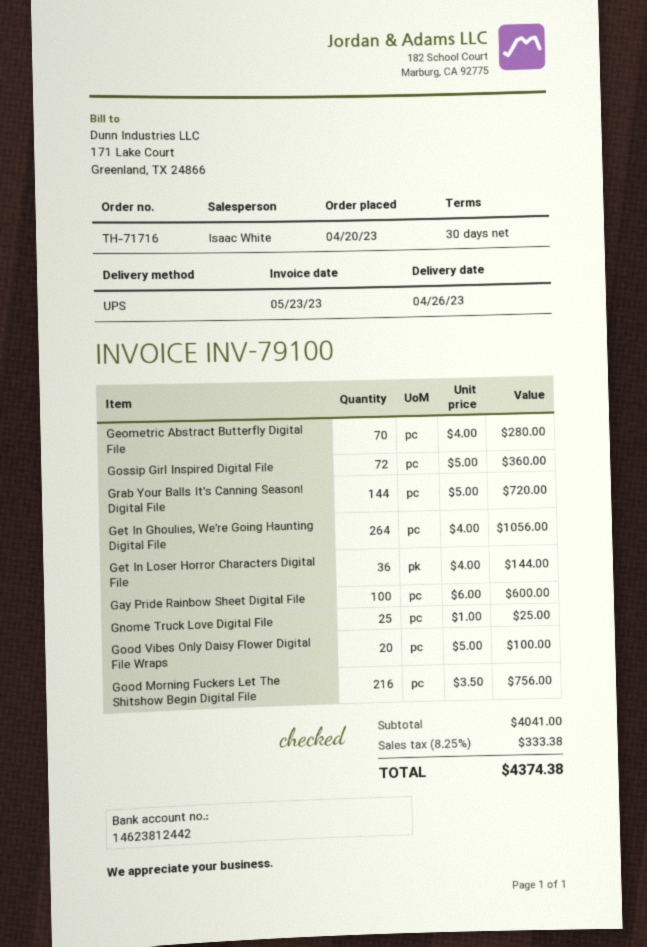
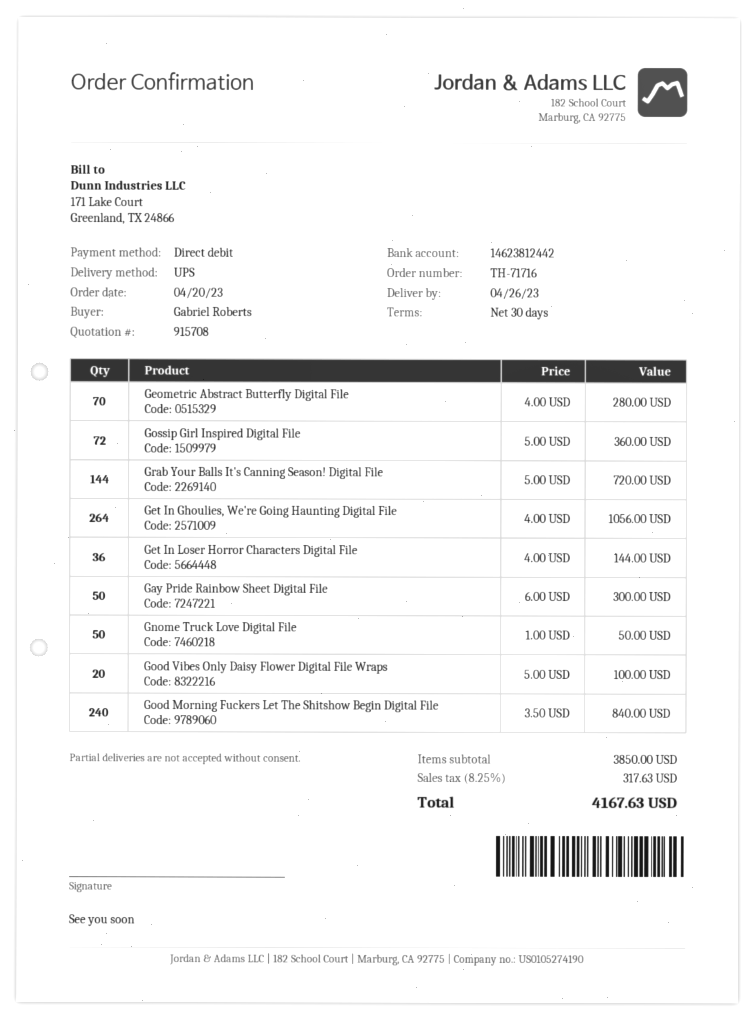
Gay Pride Rainbow Sheet Digital File: 100 x 6.00 = 600.00 -> 50 x 6.00 = 300.00
Gnome Truck Love Digital File: 25 x 1.00 = 25.00 -> 50 x 1.00 = 50.00
Good Morning Fuckers Let The Shitshow Begin Digital File: 216 x 3.50 = 756.00 -> 240 x 3.50 = 840.00
subtotal: 4041.00 -> 3850.00
tax: 8.25% = 333.38 -> 8.25% = 317.63
total: 4374.38 -> 4167.63

